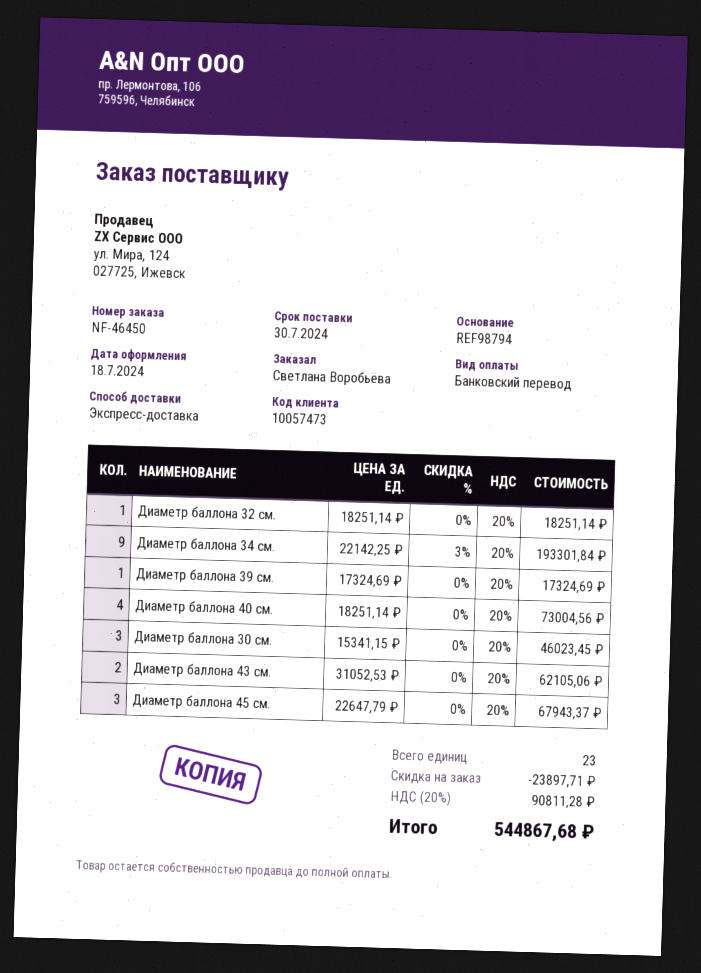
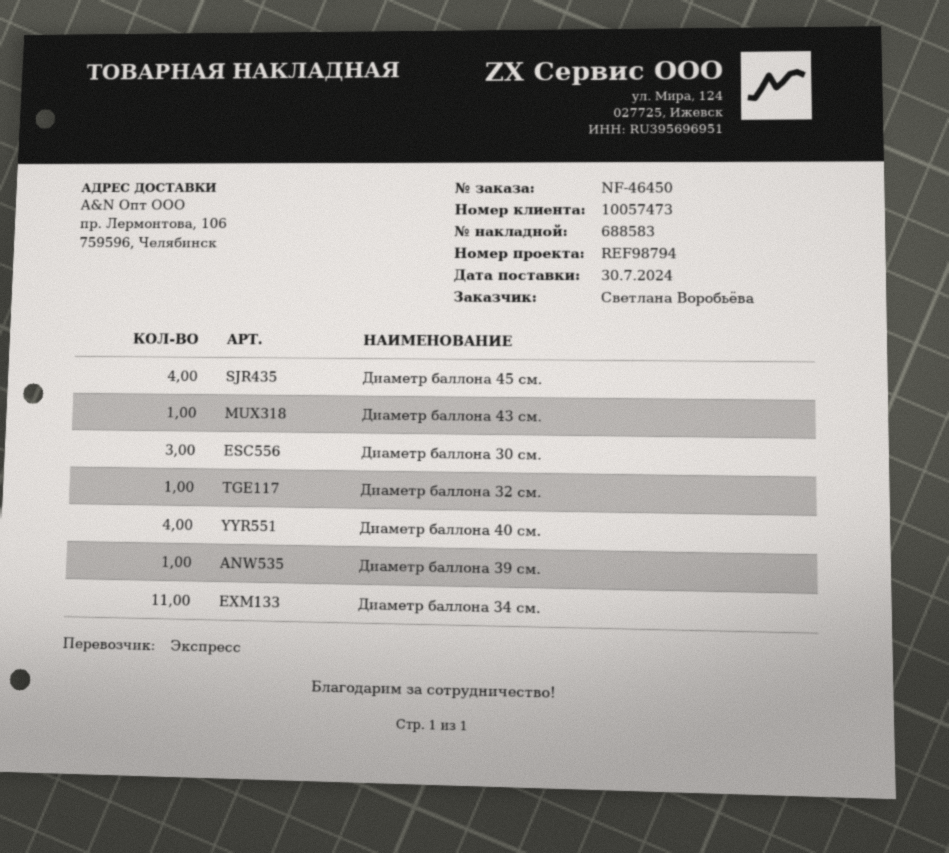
Диаметр баллона 34 см.: 9 -> 11
Диаметр баллона 43 см.: 2 -> 1
Диаметр баллона 45 см.: 3 -> 4

